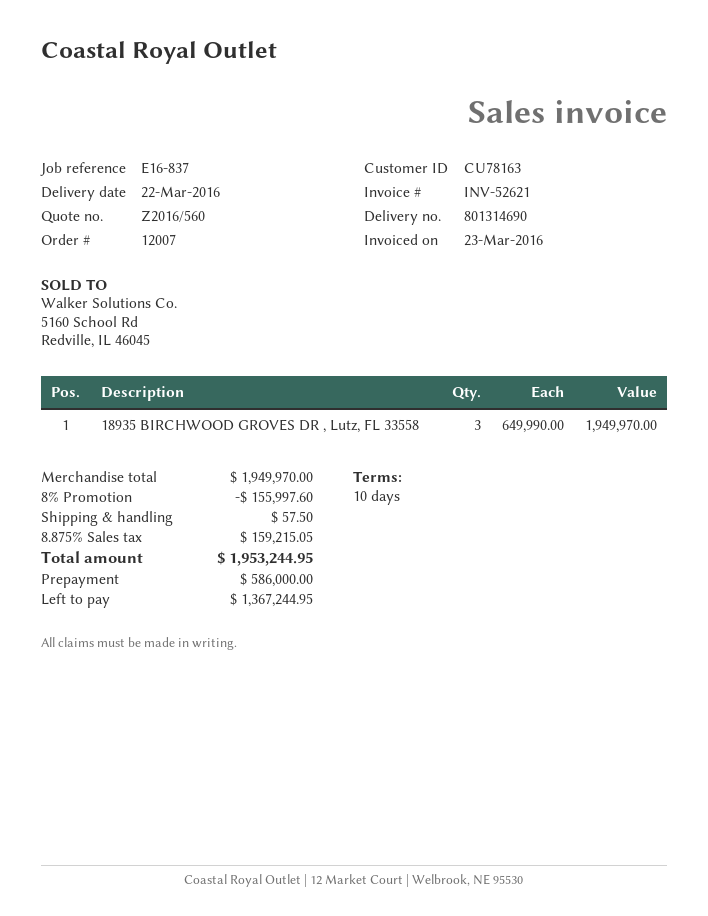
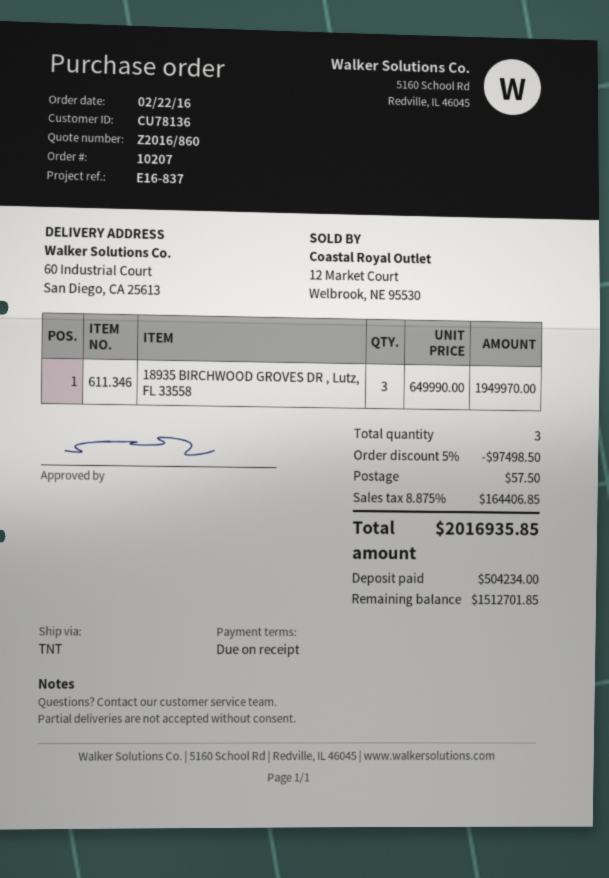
quote number: Z2016/560 -> Z2016/860
order number: 12007 -> 10207
payment terms: 10 days -> on receipt
customer number: CU78163 -> CU78136
discount: 8% = 155997.60 -> 5% = 97498.50
tax: 8.875% = 159215.05 -> 8.875% = 164406.85
total: 1953244.95 -> 2016935.85
deposit: 586000.00 -> 504234.00
balance: 1367244.95 -> 1512701.85

